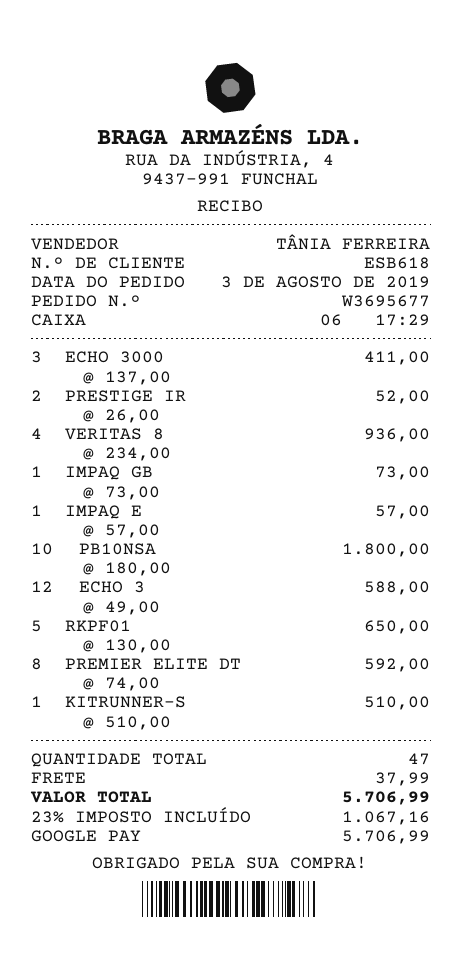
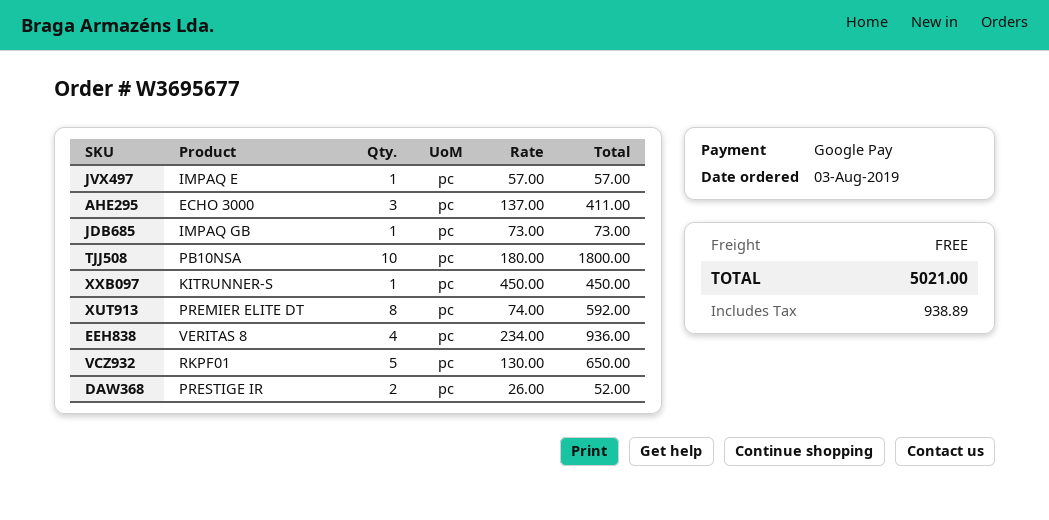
ECHO 3: 12 x 49.00 = 588.00 -> none
KITRUNNER-S: 1 x 510.00 = 510.00 -> 1 x 450.00 = 450.00
shipping: 37.99 -> 0.00
tax: 1067.16 -> 938.89
total: 5706.99 -> 5021.00

